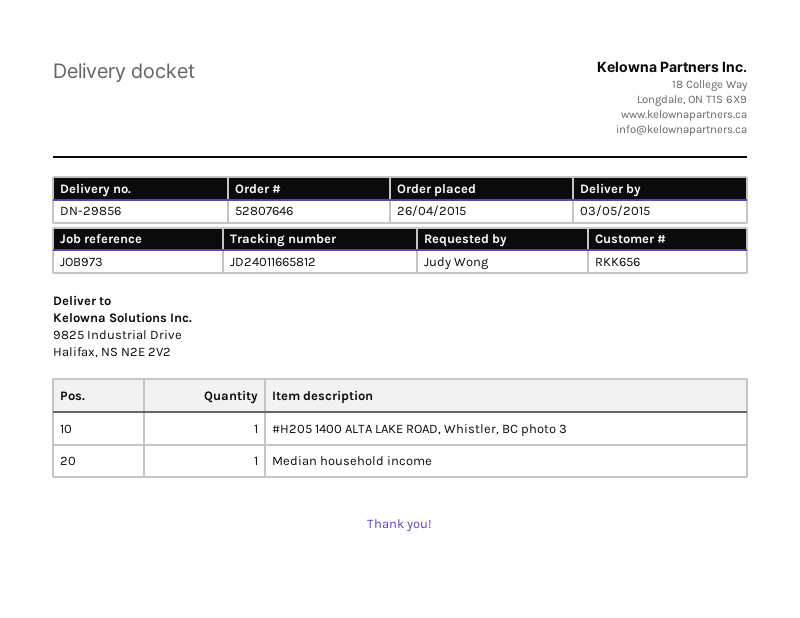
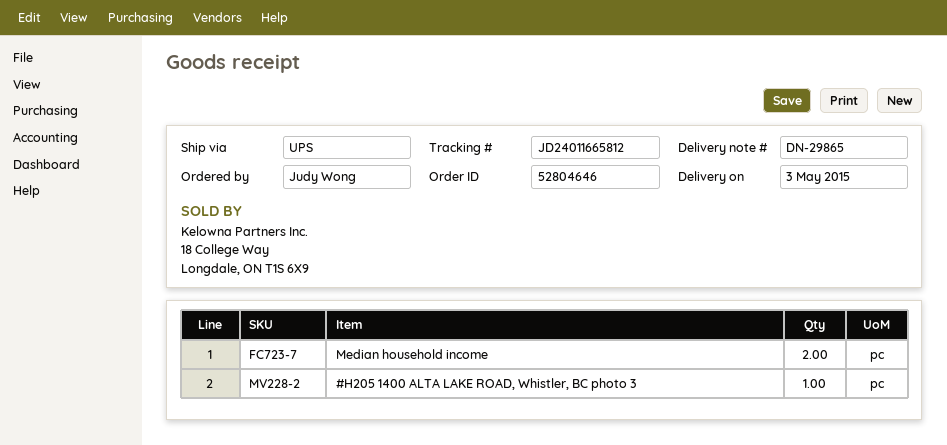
order number: 52807646 -> 52804646
delivery note number: DN-29856 -> DN-29865
Median household income: 1 -> 2

